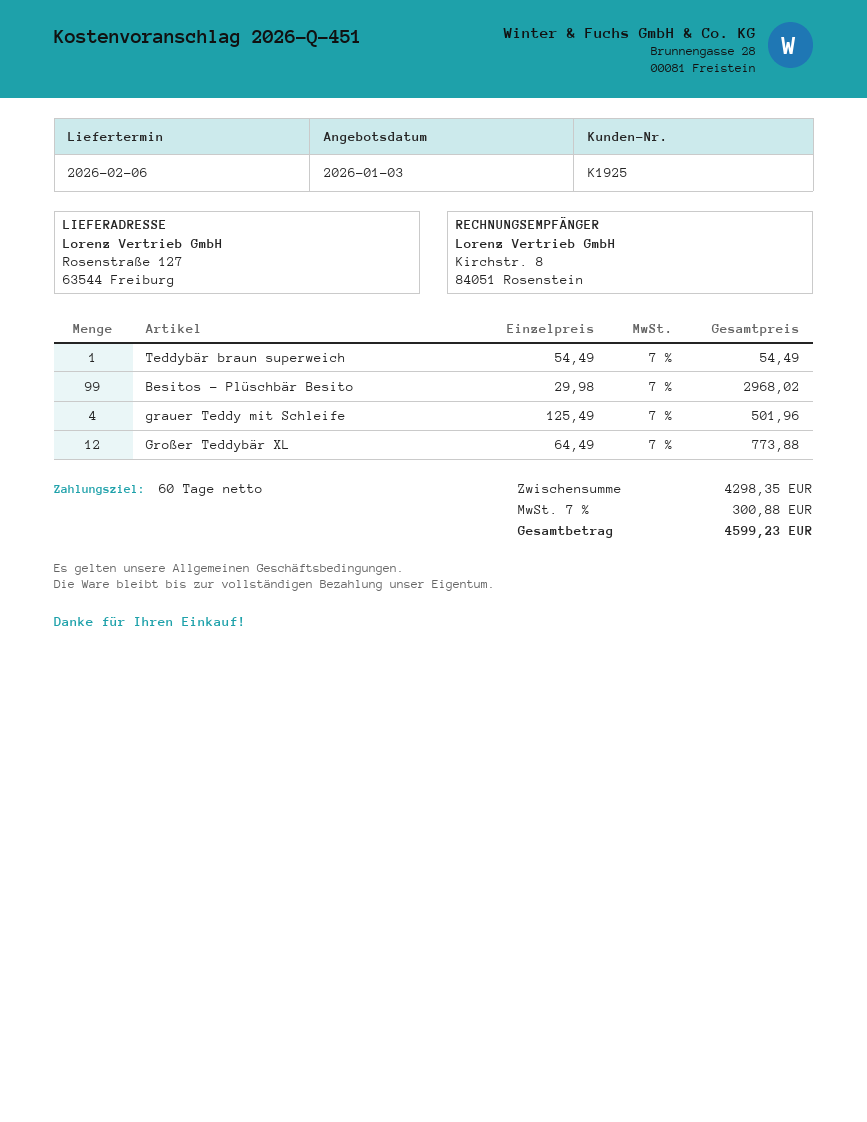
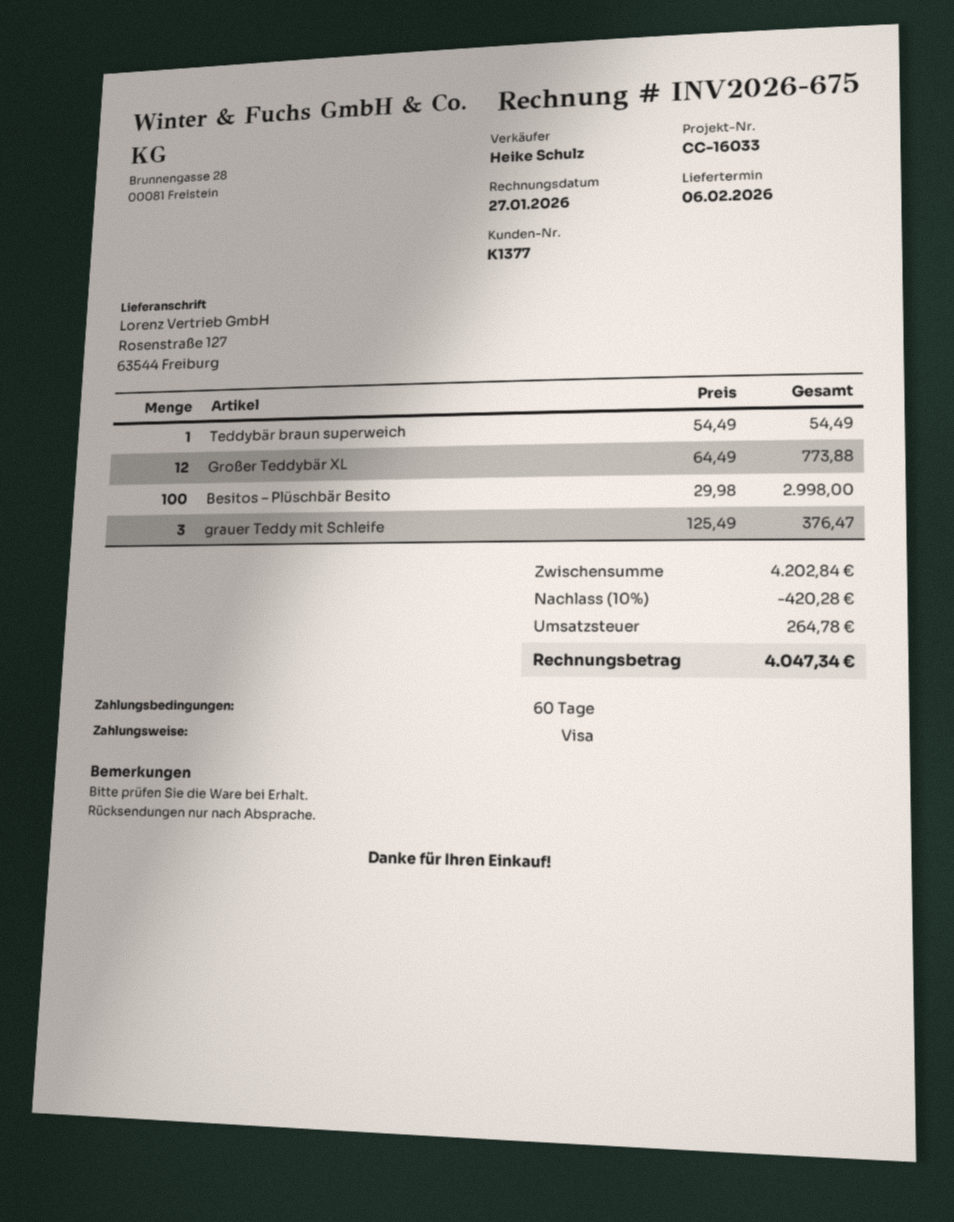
customer number: K1925 -> K1377
Besitos – Plüschbär Besito: 99 x 29.98 = 2968.02 -> 100 x 29.98 = 2998.00
grauer Teddy mit Schleife: 4 x 125.49 = 501.96 -> 3 x 125.49 = 376.47
subtotal: 4298.35 -> 4202.84
discount: none -> 10% = 420.28
tax: 300.88 -> 264.78
total: 4599.23 -> 4047.34

